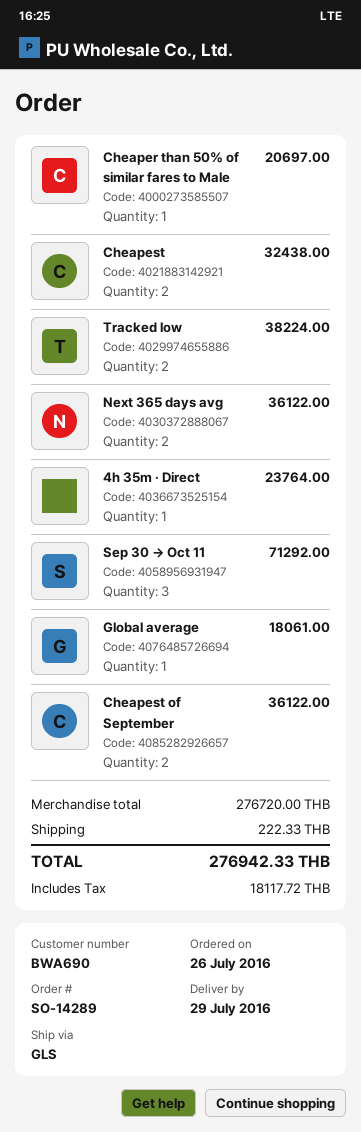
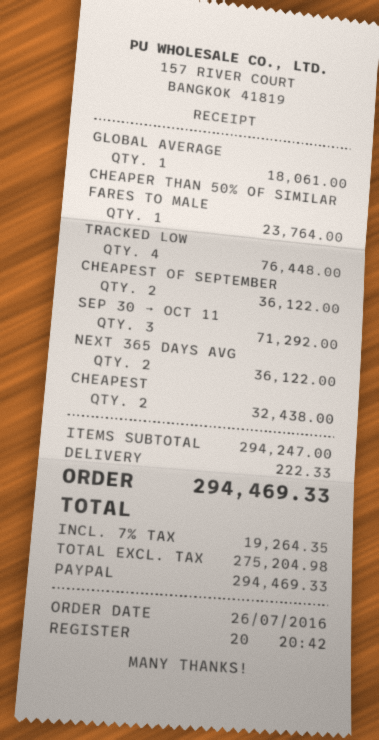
Cheaper than 50% of similar fares to Male: 1 for 20697.00 -> 1 for 23764.00
Tracked low: 2 for 38224.00 -> 4 for 76448.00
4h 35m · Direct: 1 for 23764.00 -> none
subtotal: 276720.00 -> 294247.00
tax: 18117.72 -> 19264.35
total: 276942.33 -> 294469.33

